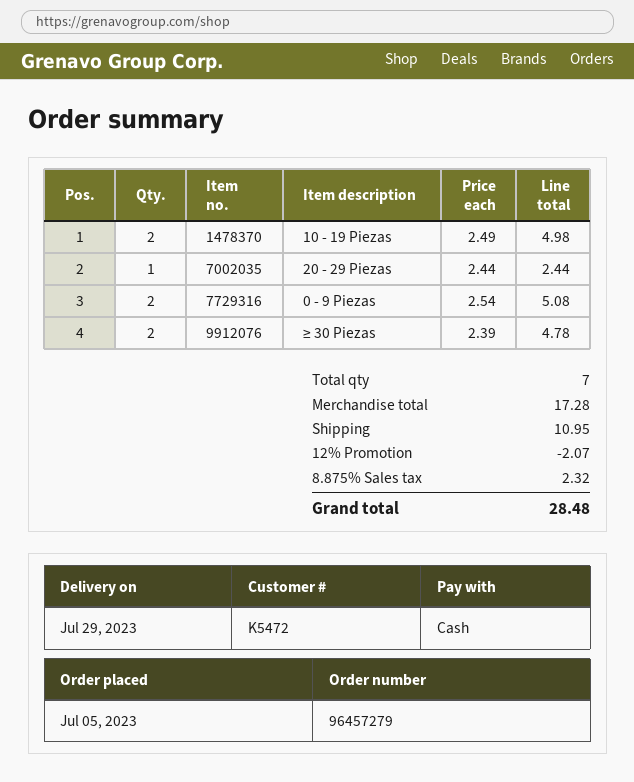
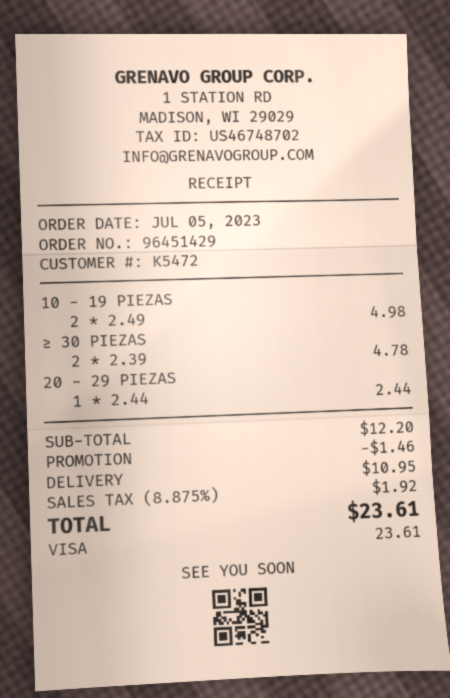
order number: 96457279 -> 96451429
payment method: cash -> Visa
0 - 9 Piezas: 2 x 2.54 = 5.08 -> none
subtotal: 17.28 -> 12.20
discount: 2.07 -> 1.46
tax: 8.875% = 2.32 -> 8.875% = 1.92
total: 28.48 -> 23.61

